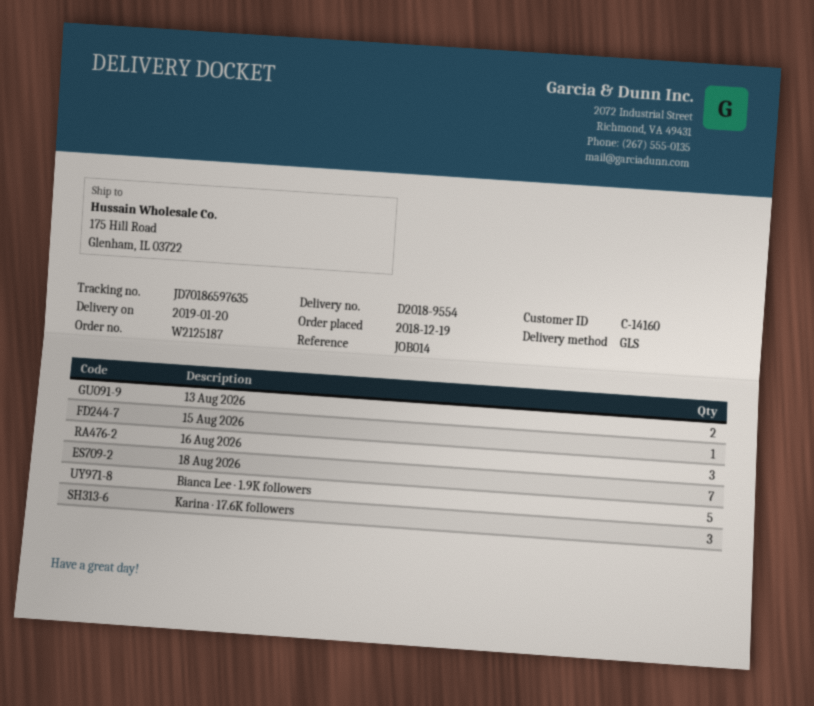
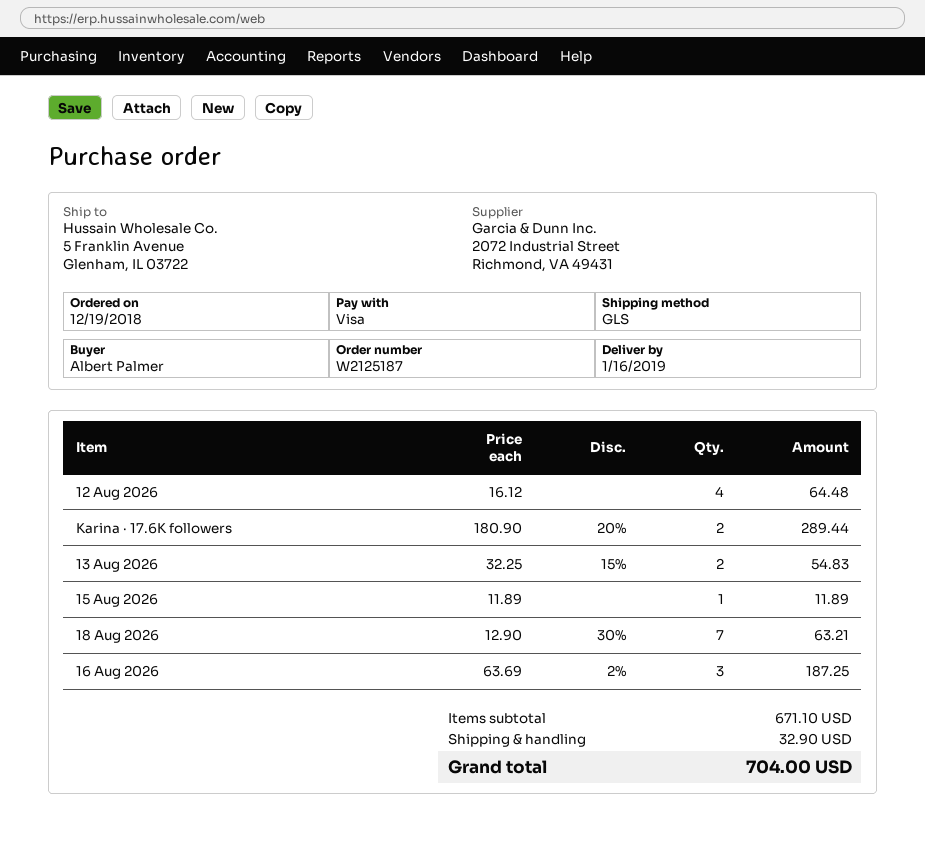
delivery date: 2019-01-20 -> 2019-01-16
ship to: 175 Hill Road, Glenham, IL 03722 -> 5 Franklin Avenue, Glenham, IL 03722
Bianca Lee · 1.9K followers: 5 -> none
Karina · 17.6K followers: 3 -> 2
12 Aug 2026: none -> 4

